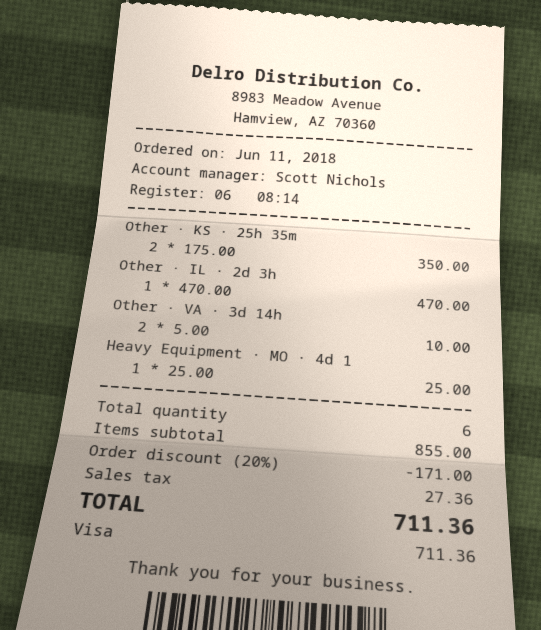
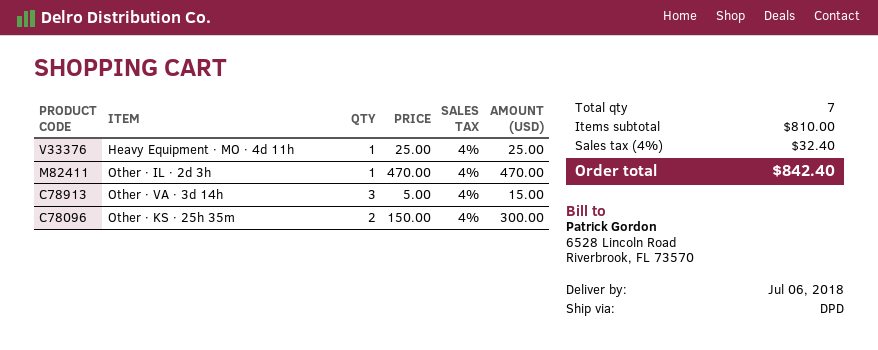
Other · KS · 25h 35m: 2 x 175.00 = 350.00 -> 2 x 150.00 = 300.00
Other · VA · 3d 14h: 2 x 5.00 = 10.00 -> 3 x 5.00 = 15.00
total quantity: 6 -> 7
subtotal: 855.00 -> 810.00
discount: 20% = 171.00 -> none
tax: 27.36 -> 32.40
total: 711.36 -> 842.40

